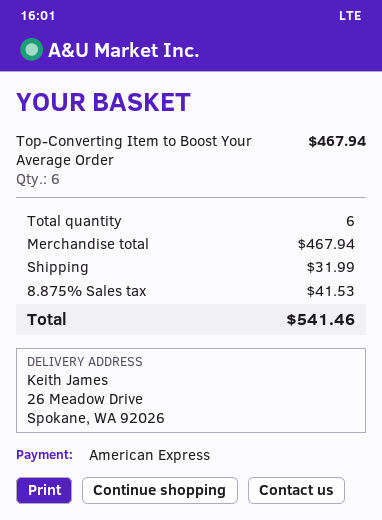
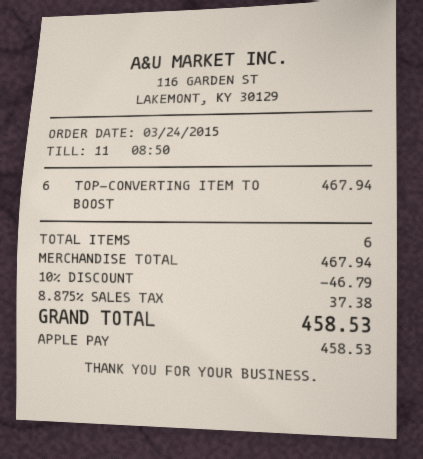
payment method: American Express -> Apple Pay
discount: none -> 10% = 46.79
shipping: 31.99 -> none
tax: 8.875% = 41.53 -> 8.875% = 37.38
total: 541.46 -> 458.53

